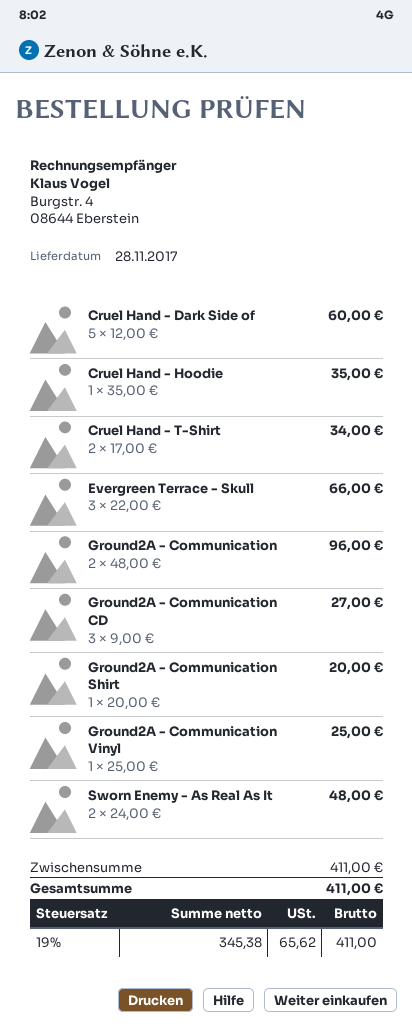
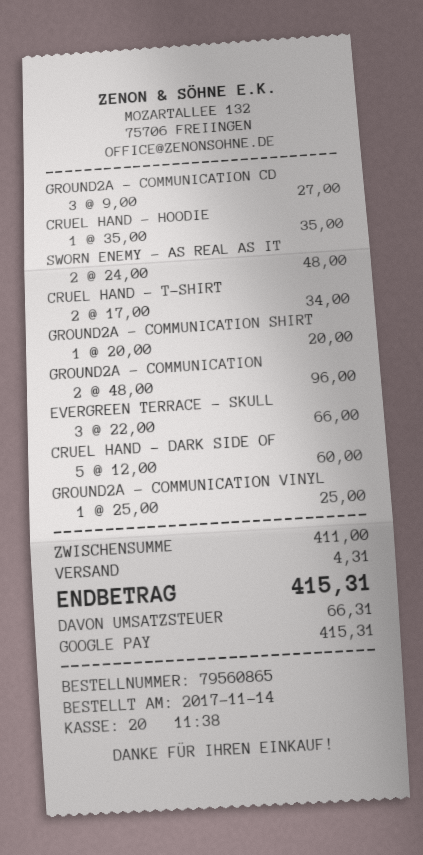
shipping: none -> 4.31
tax: 65.62 -> 66.31
total: 411.00 -> 415.31

